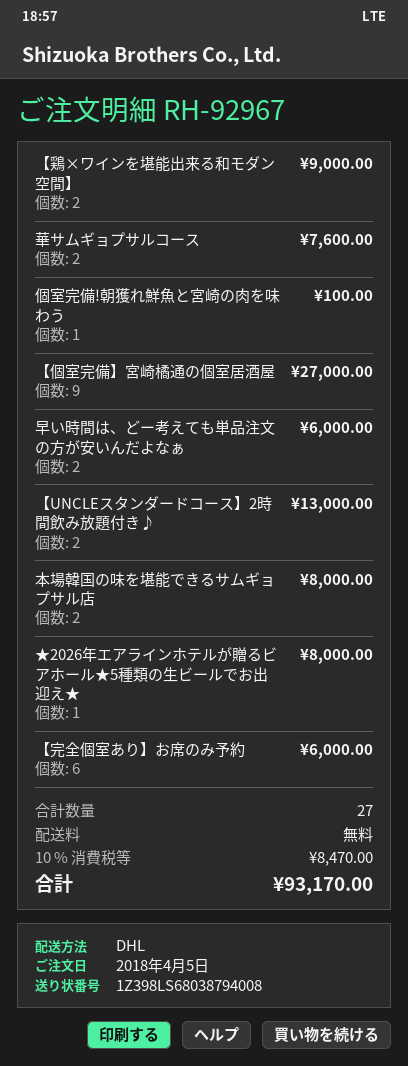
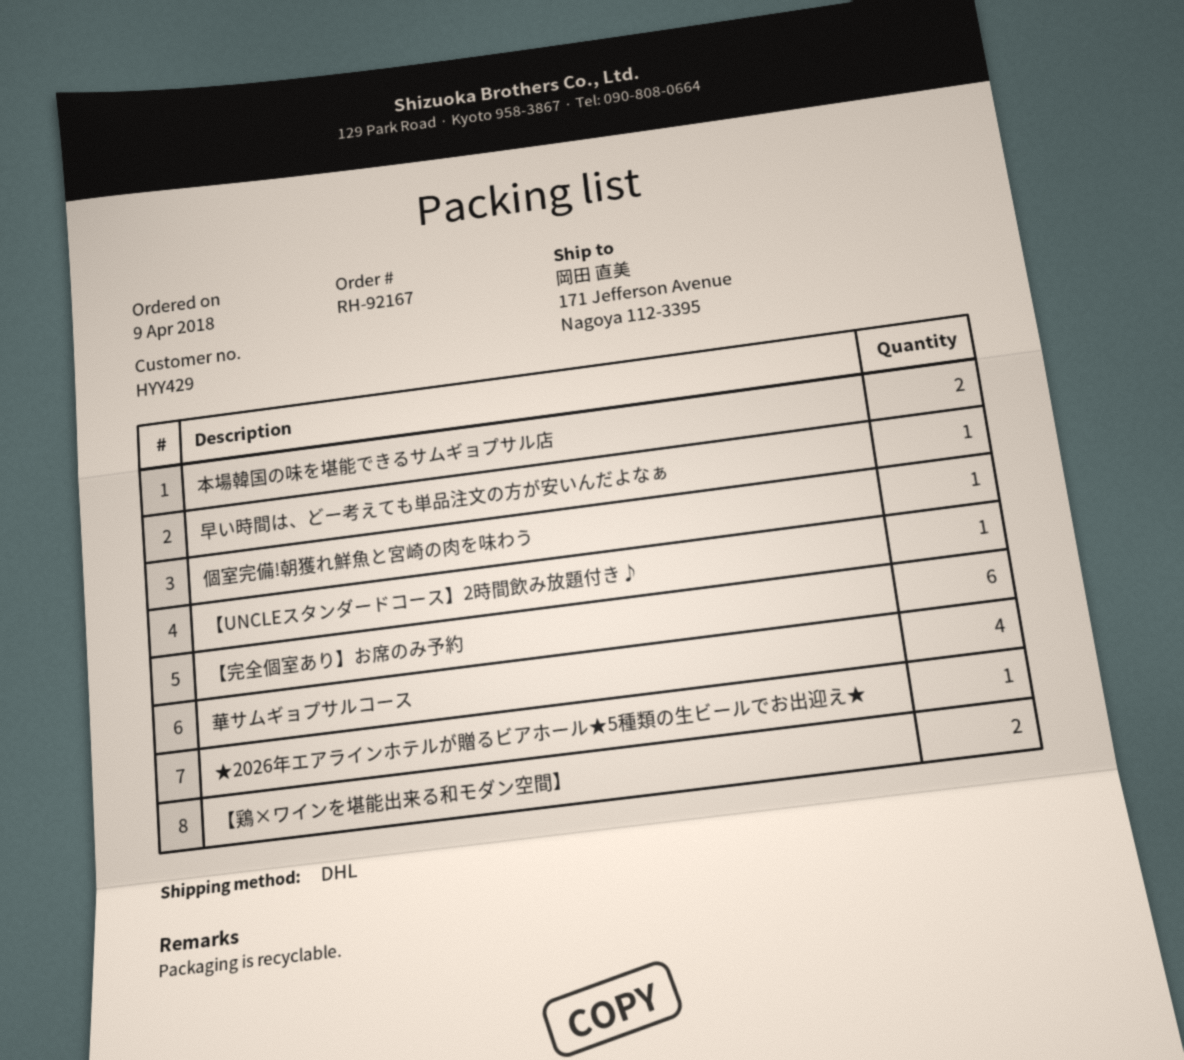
order number: RH-92967 -> RH-92167
order date: 2018-04-05 -> 2018-04-09
華サムギョプサルコース: 2 -> 4
【個室完備】宮崎橘通の個室居酒屋: 9 -> none
早い時間は、どー考えても単品注文の方が安いんだよなぁ: 2 -> 1
【UNCLEスタンダードコース】2時間飲み放題付き♪: 2 -> 1

